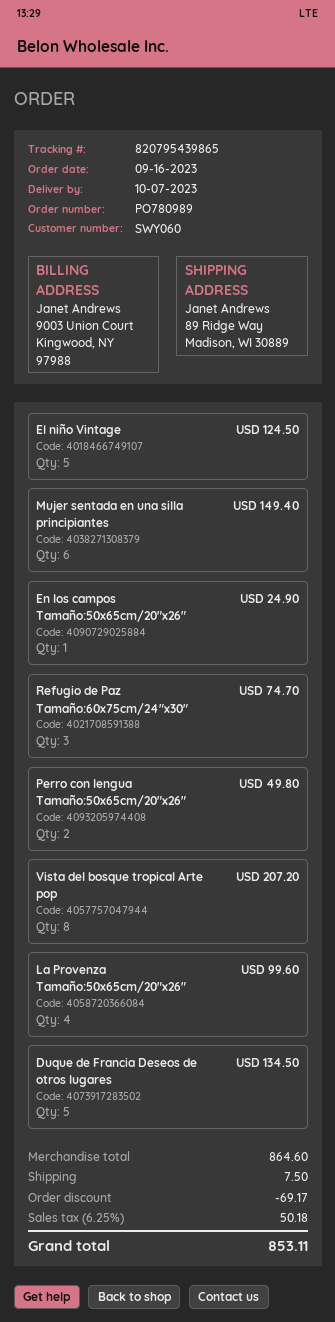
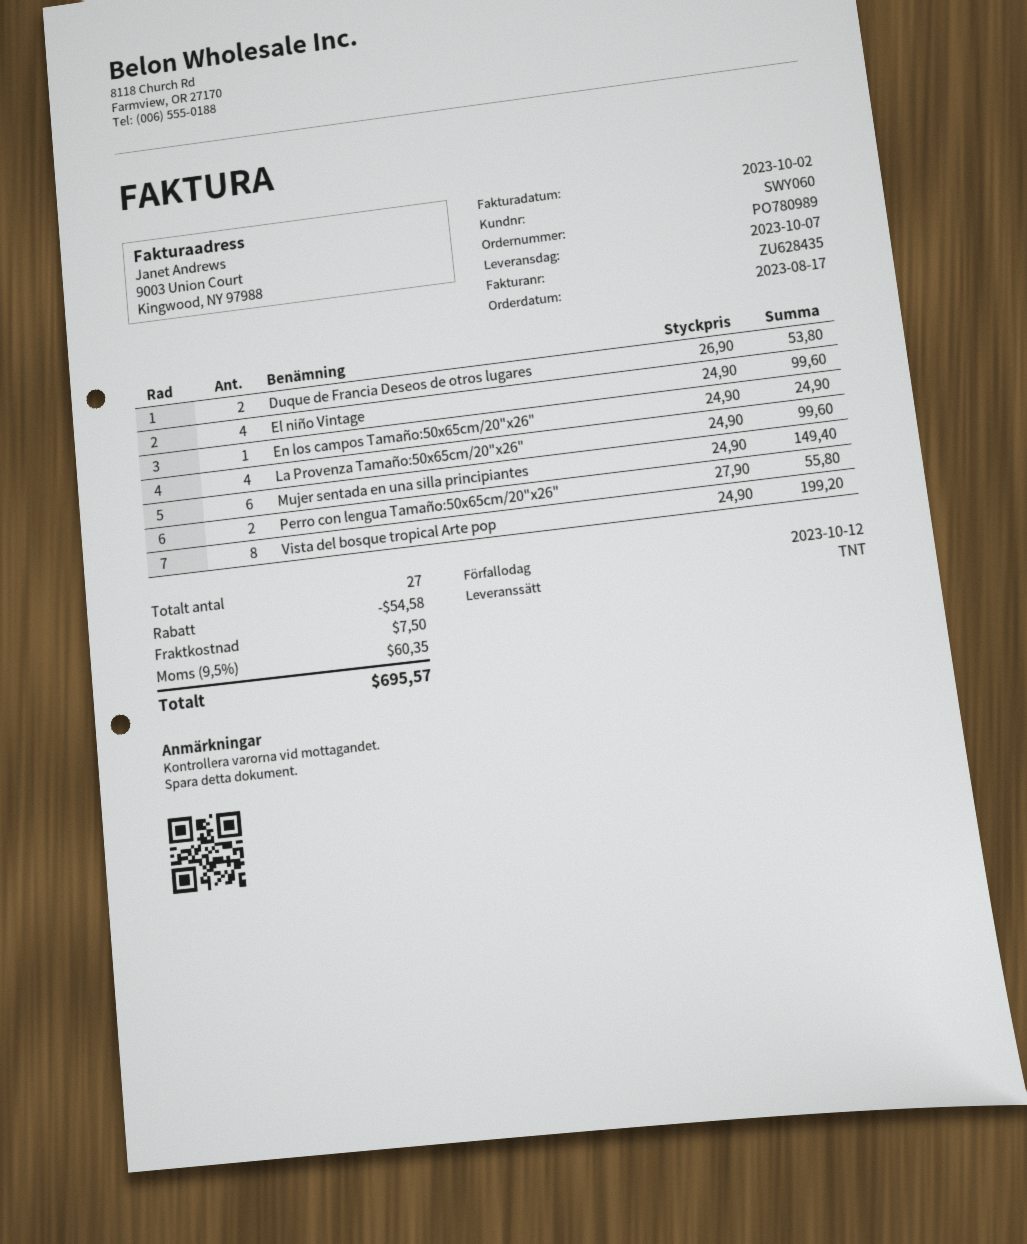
order date: 2023-09-16 -> 2023-08-17
El niño Vintage: 5 for 124.50 -> 4 for 99.60
Refugio de Paz Tamaño:60x75cm/24"x30": 3 for 74.70 -> none
Perro con lengua Tamaño:50x65cm/20"x26": 2 for 49.80 -> 2 for 55.80
Vista del bosque tropical Arte pop: 8 for 207.20 -> 8 for 199.20
Duque de Francia Deseos de otros lugares: 5 for 134.50 -> 2 for 53.80
discount: 69.17 -> 54.58
tax: 6.25% = 50.18 -> 9.5% = 60.35
total: 853.11 -> 695.57

